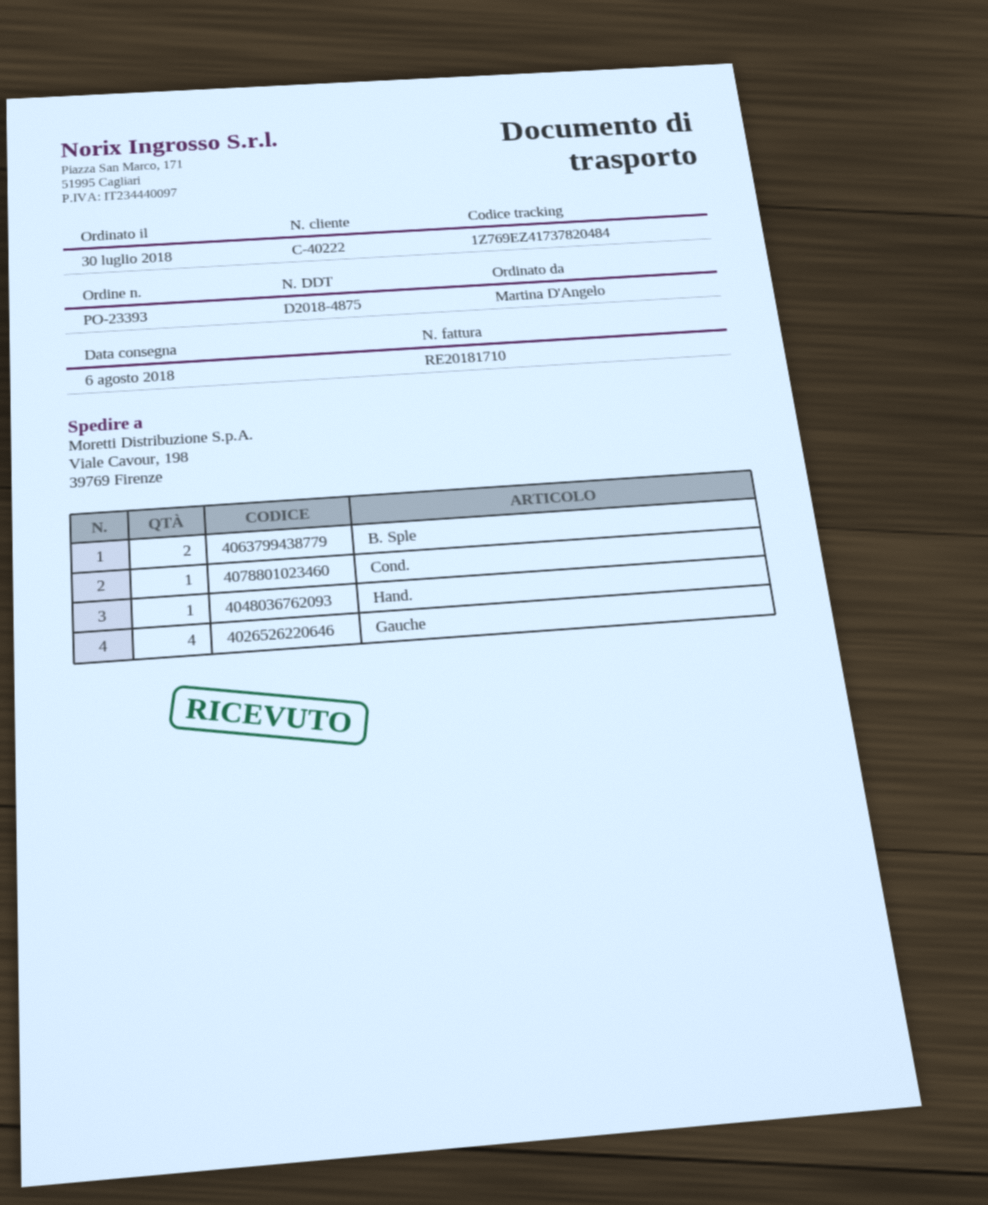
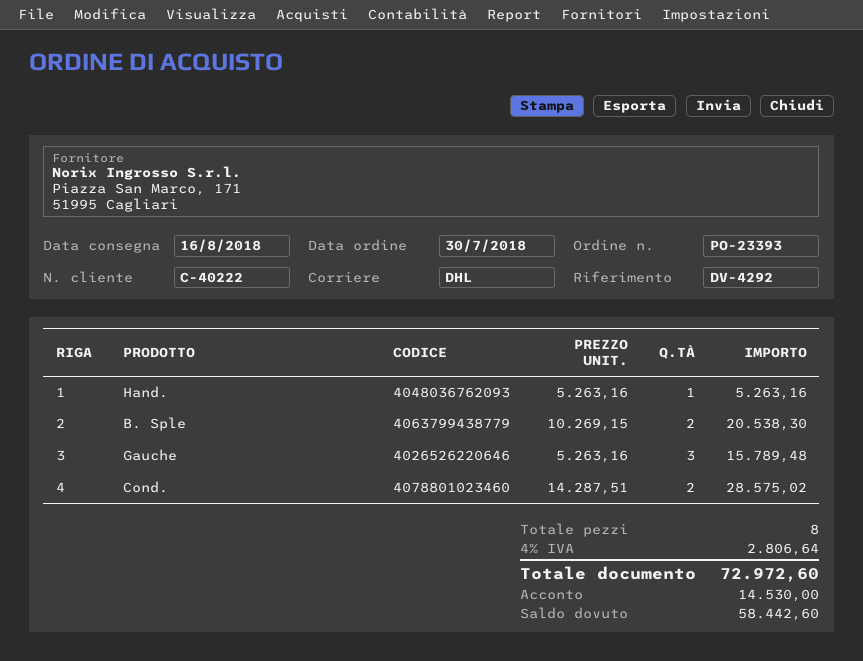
delivery date: 2018-08-06 -> 2018-08-16
Cond.: 1 -> 2
Gauche: 4 -> 3

